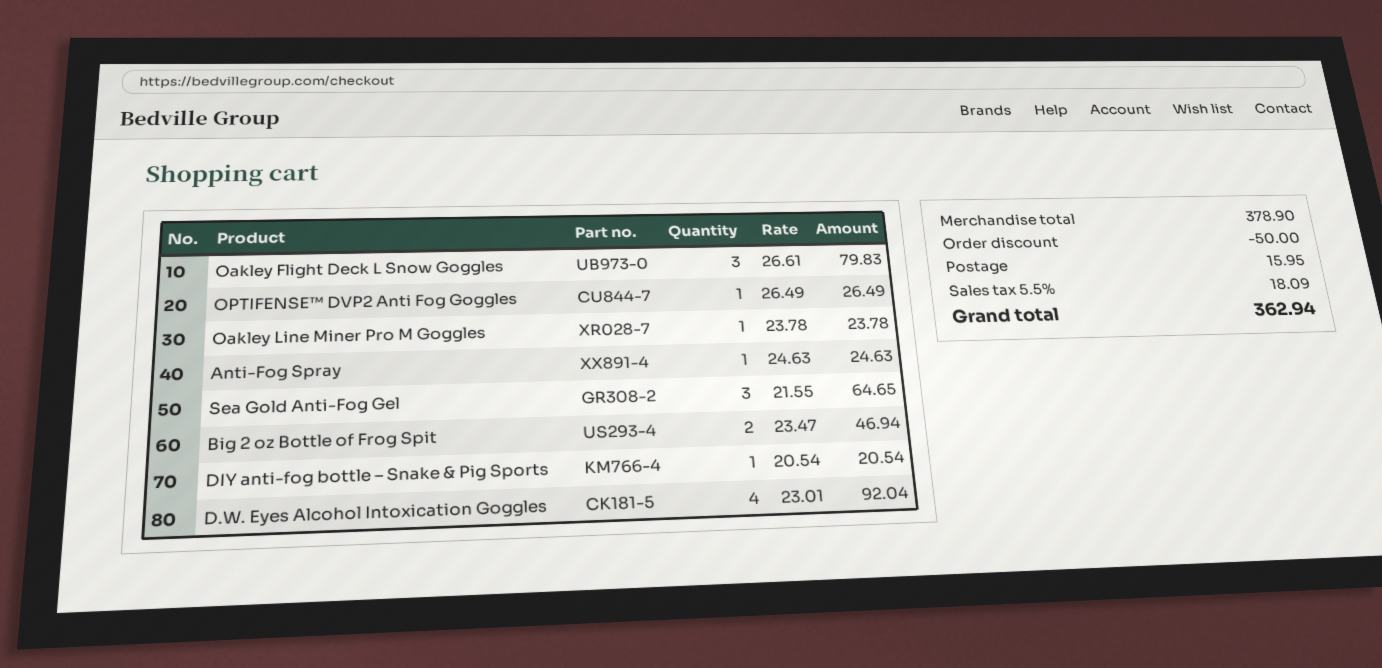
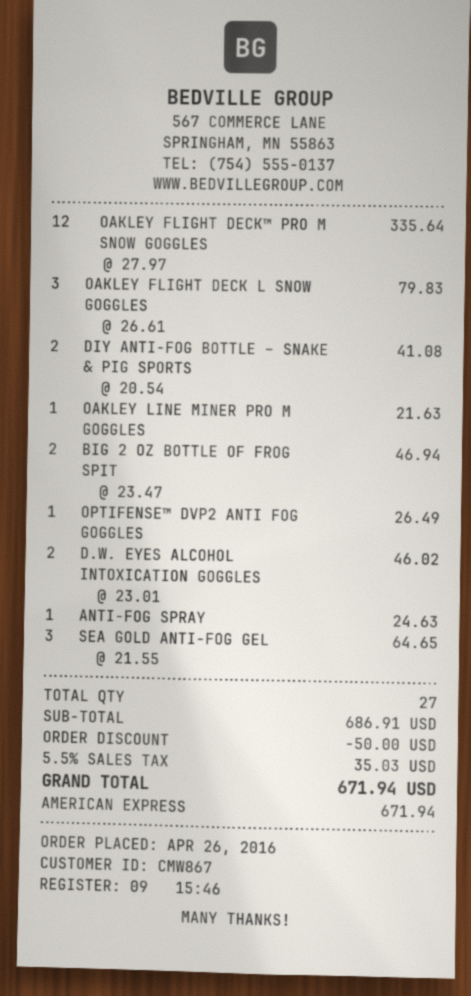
Oakley Line Miner Pro M Goggles: 1 x 23.78 = 23.78 -> 1 x 21.63 = 21.63
DIY anti-fog bottle – Snake & Pig Sports: 1 x 20.54 = 20.54 -> 2 x 20.54 = 41.08
D.W. Eyes Alcohol Intoxication Goggles: 4 x 23.01 = 92.04 -> 2 x 23.01 = 46.02
OAKLEY FLIGHT DECK™ PRO M SNOW GOGGLES: none -> 12 x 27.97 = 335.64
subtotal: 378.90 -> 686.91
shipping: 15.95 -> none
tax: 5.5% = 18.09 -> 5.5% = 35.03
total: 362.94 -> 671.94

